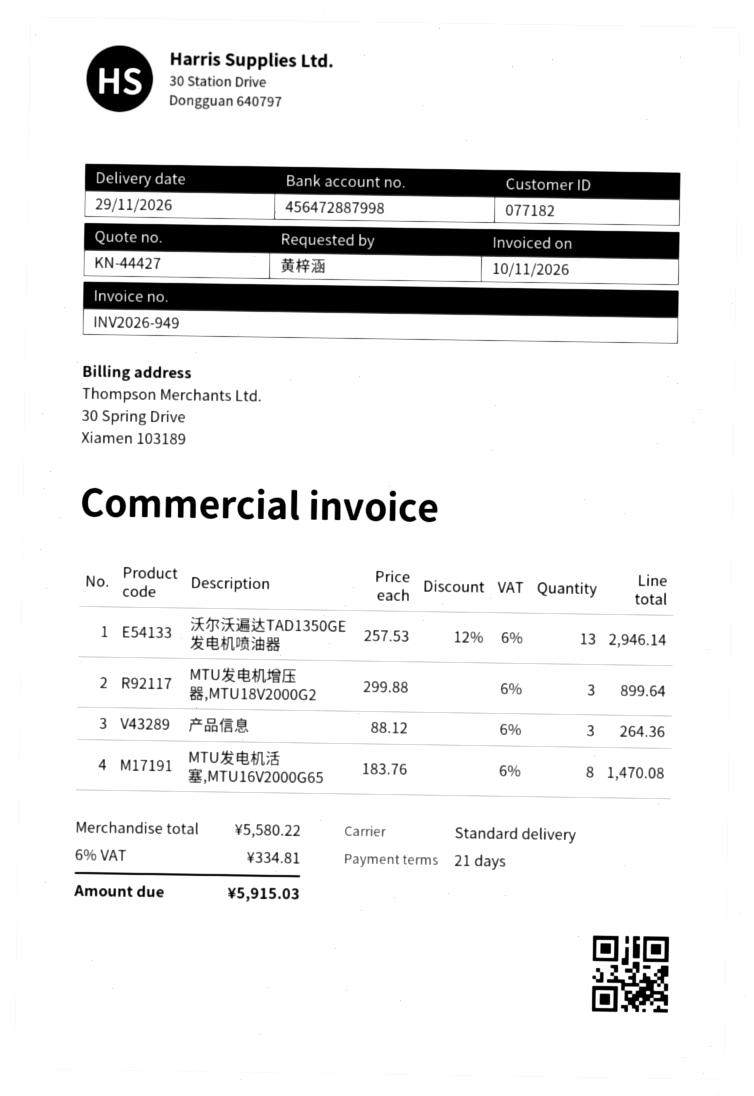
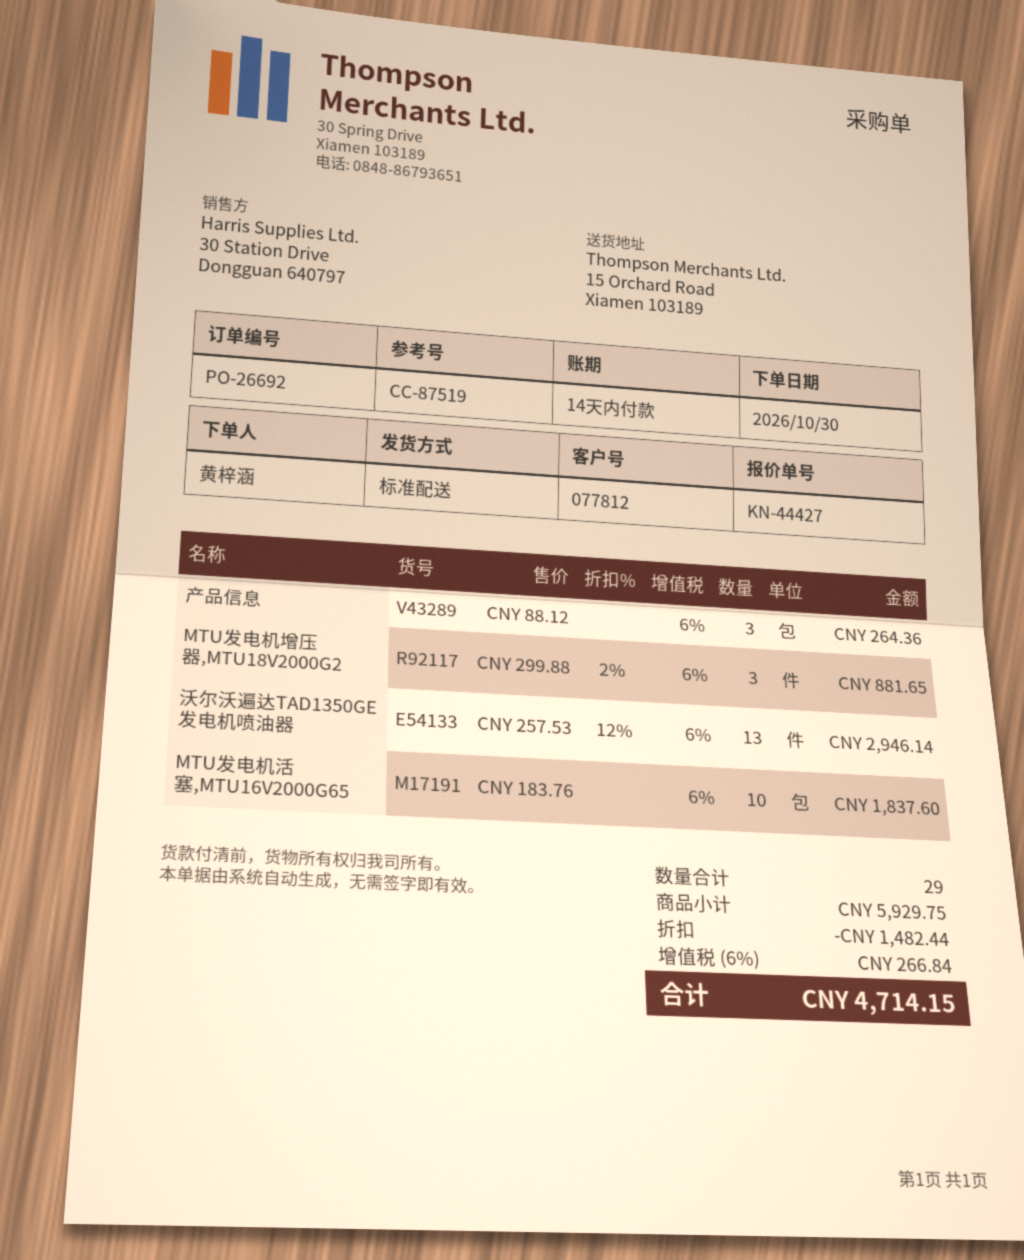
payment terms: 21 days -> 14 days
customer number: 077182 -> 077812
MTU发电机增压器,MTU18V2000G2: 3 x 299.88 = 899.64 -> 3 x 299.88 - 2% = 881.65
MTU发电机活塞,MTU16V2000G65: 8 x 183.76 = 1470.08 -> 10 x 183.76 = 1837.60
subtotal: 5580.22 -> 5929.75
discount: none -> 1482.44
tax: 6% = 334.81 -> 6% = 266.84
total: 5915.03 -> 4714.15

